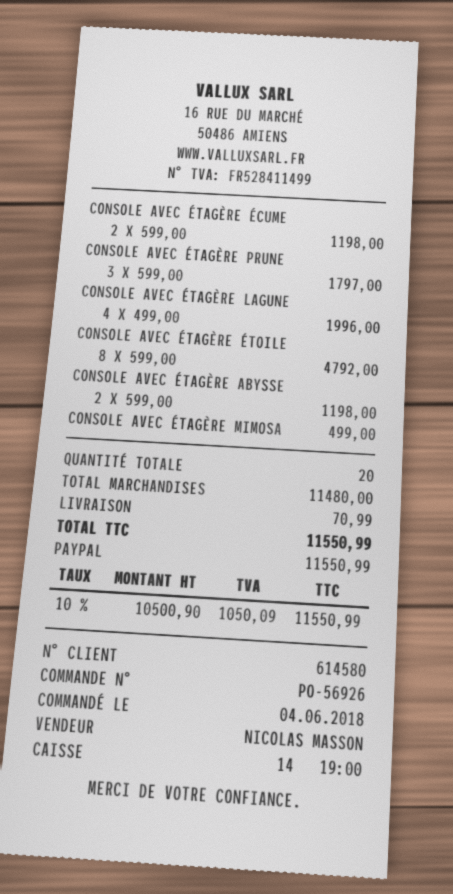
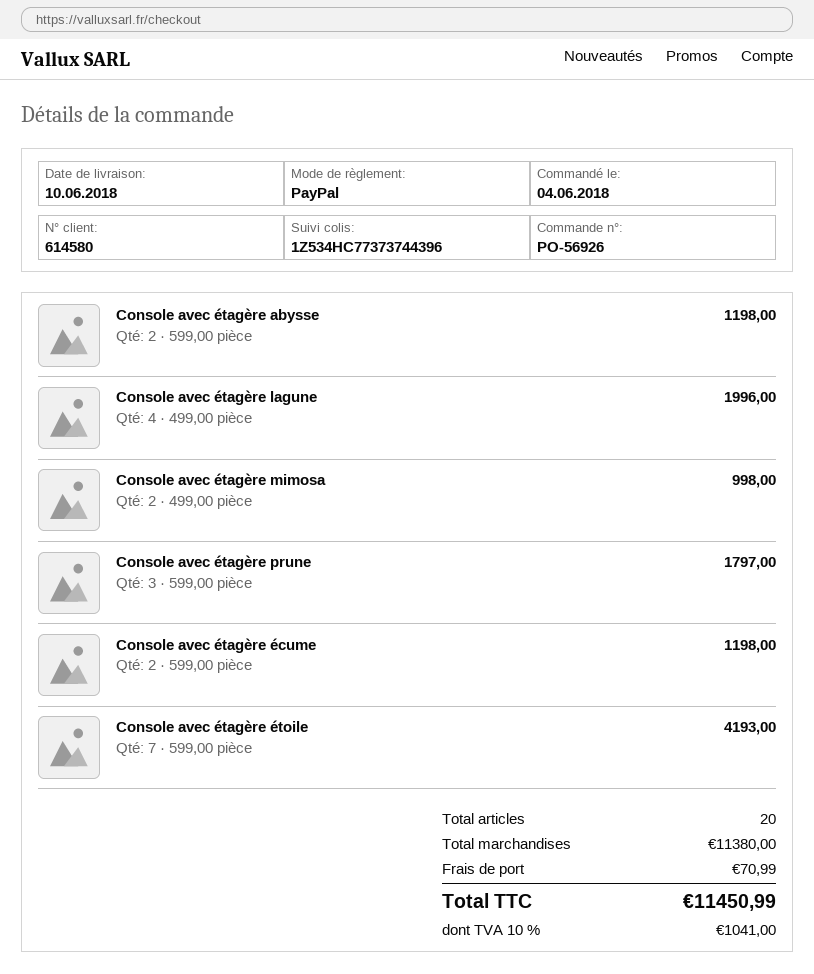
CONSOLE AVEC ÉTAGÈRE ÉTOILE: 8 x 599.00 = 4792.00 -> 7 x 599.00 = 4193.00
CONSOLE AVEC ÉTAGÈRE MIMOSA: 1 x 499.00 = 499.00 -> 2 x 499.00 = 998.00
subtotal: 11480.00 -> 11380.00
tax: 10% = 1050.09 -> 10% = 1041.00
total: 11550.99 -> 11450.99

